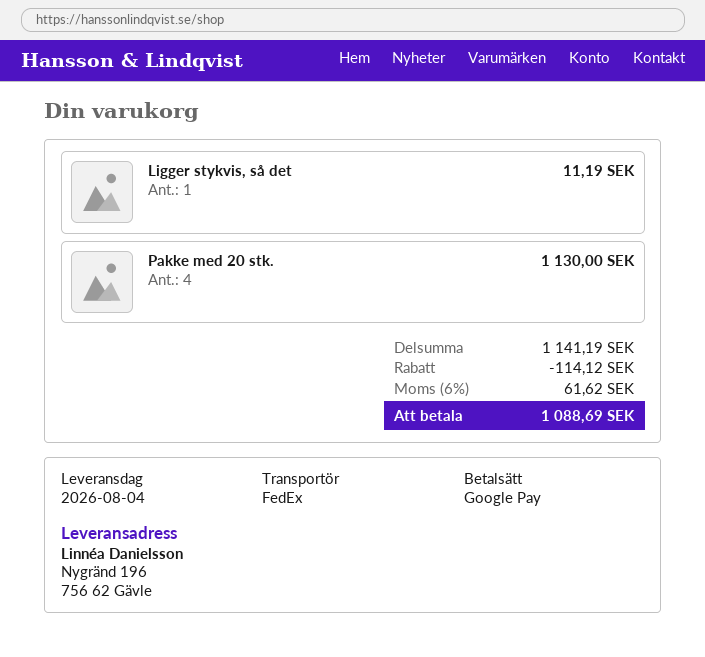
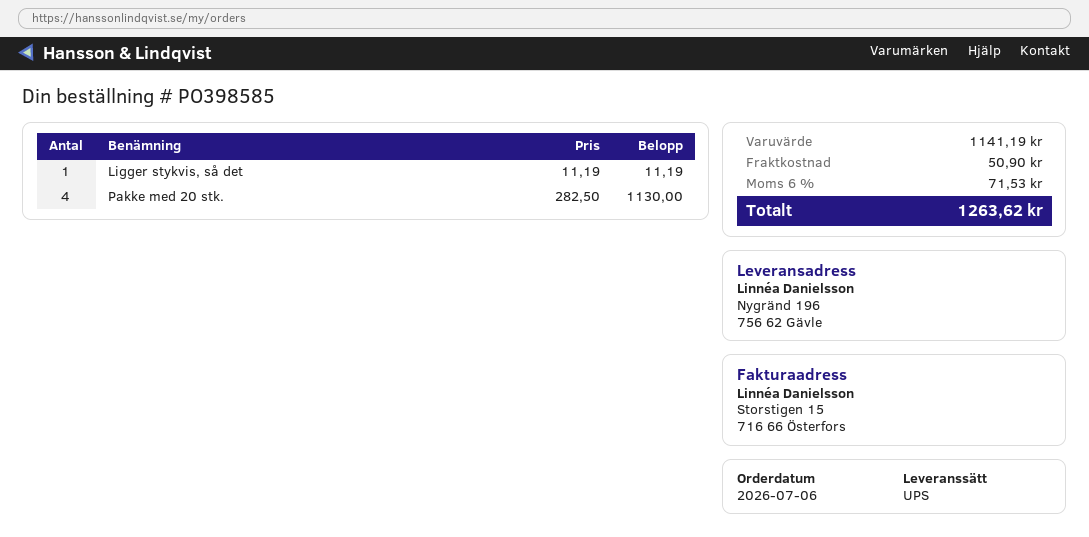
shipping method: FedEx -> UPS
discount: 114.12 -> none
shipping: none -> 50.90
tax: 6% = 61.62 -> 6% = 71.53
total: 1088.69 -> 1263.62

